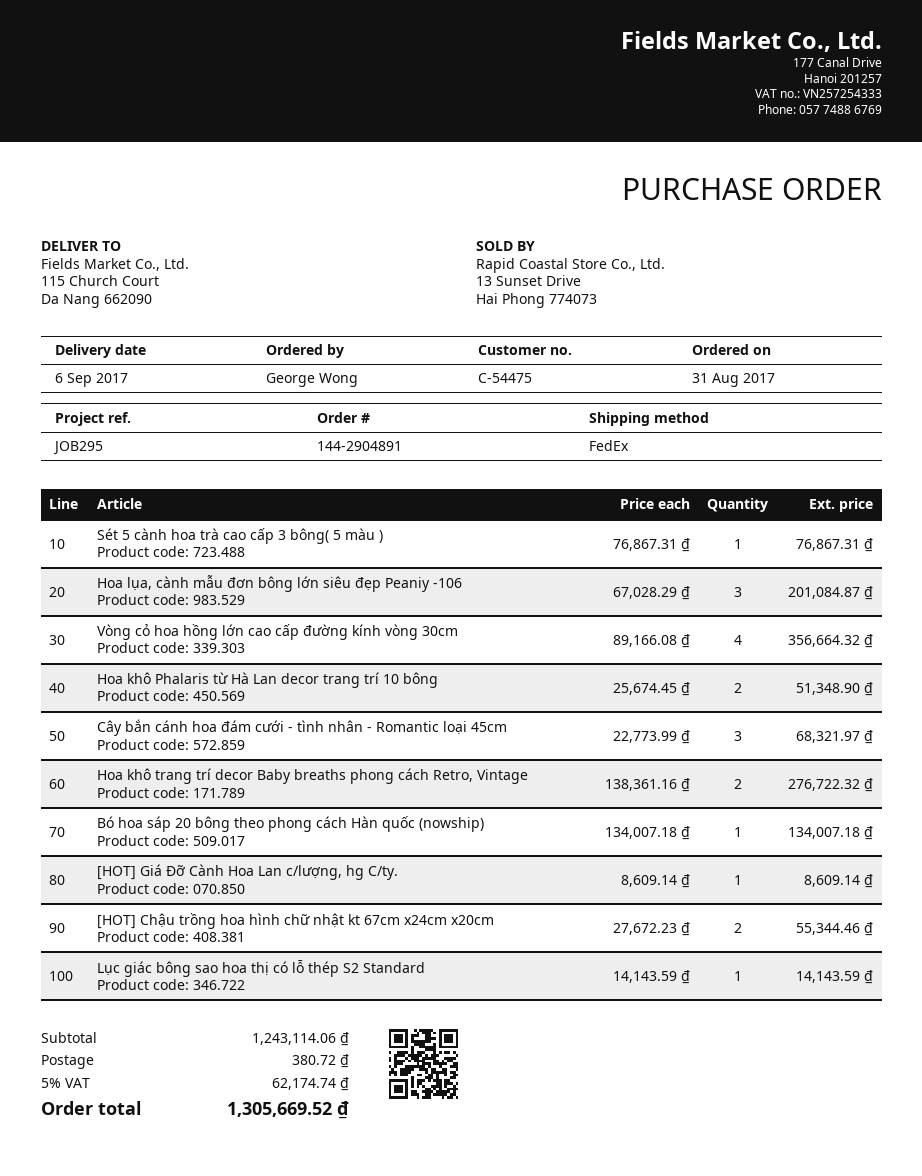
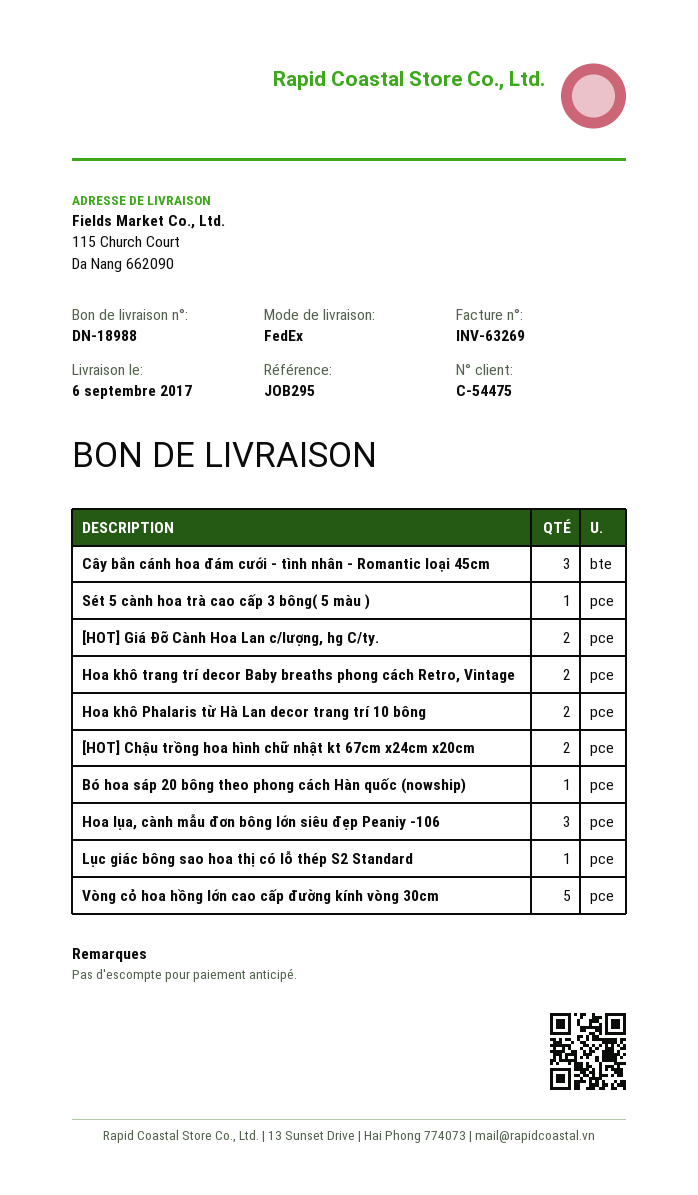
Vòng cỏ hoa hồng lớn cao cấp đường kính vòng 30cm: 4 -> 5
[HOT] Giá Đỡ Cành Hoa Lan c/lượng, hg C/ty.: 1 -> 2

